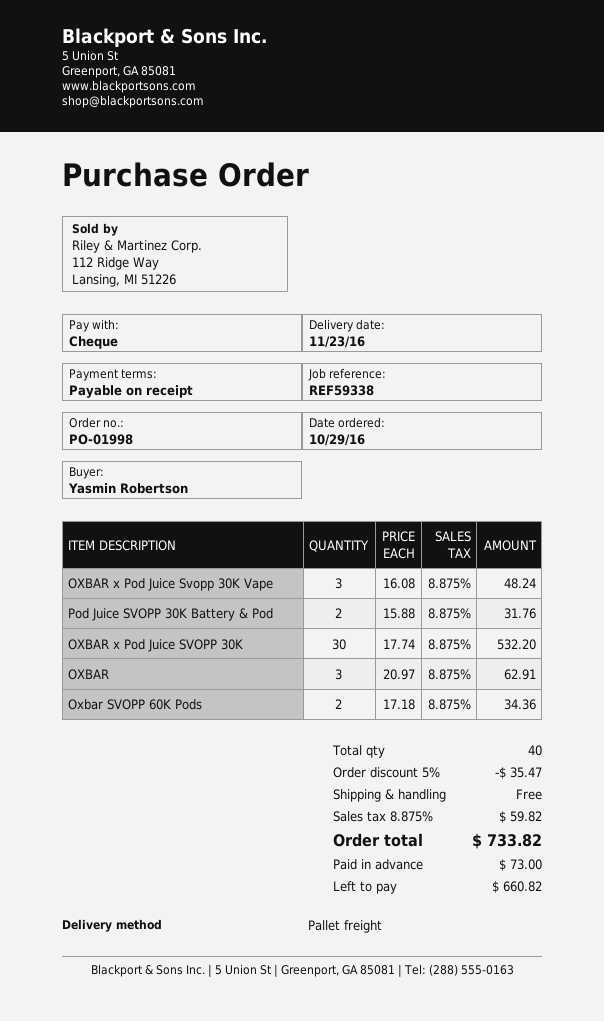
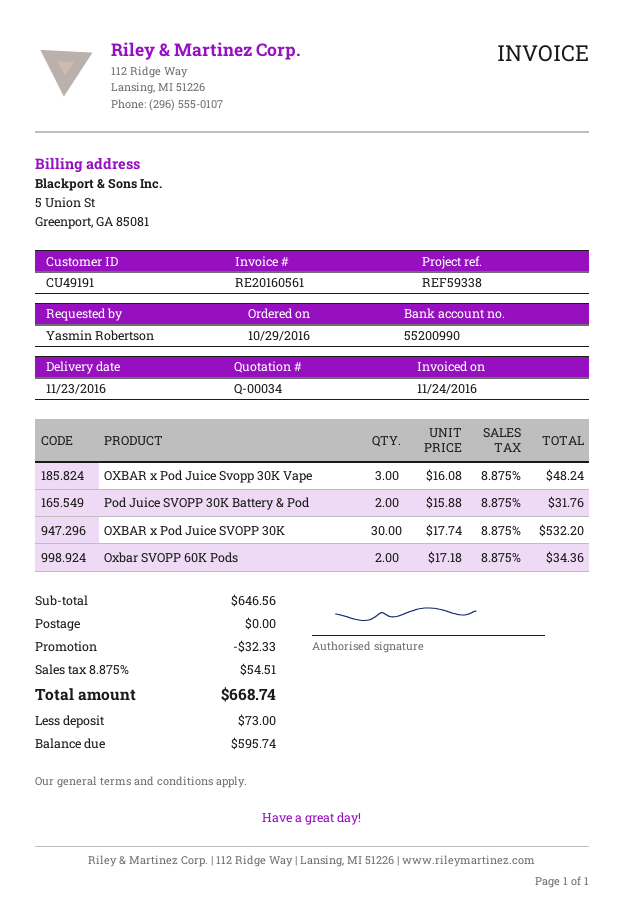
OXBAR: 3 x 20.97 = 62.91 -> none
discount: 35.47 -> 32.33
tax: 8.875% = 59.82 -> 8.875% = 54.51
total: 733.82 -> 668.74
balance: 660.82 -> 595.74

